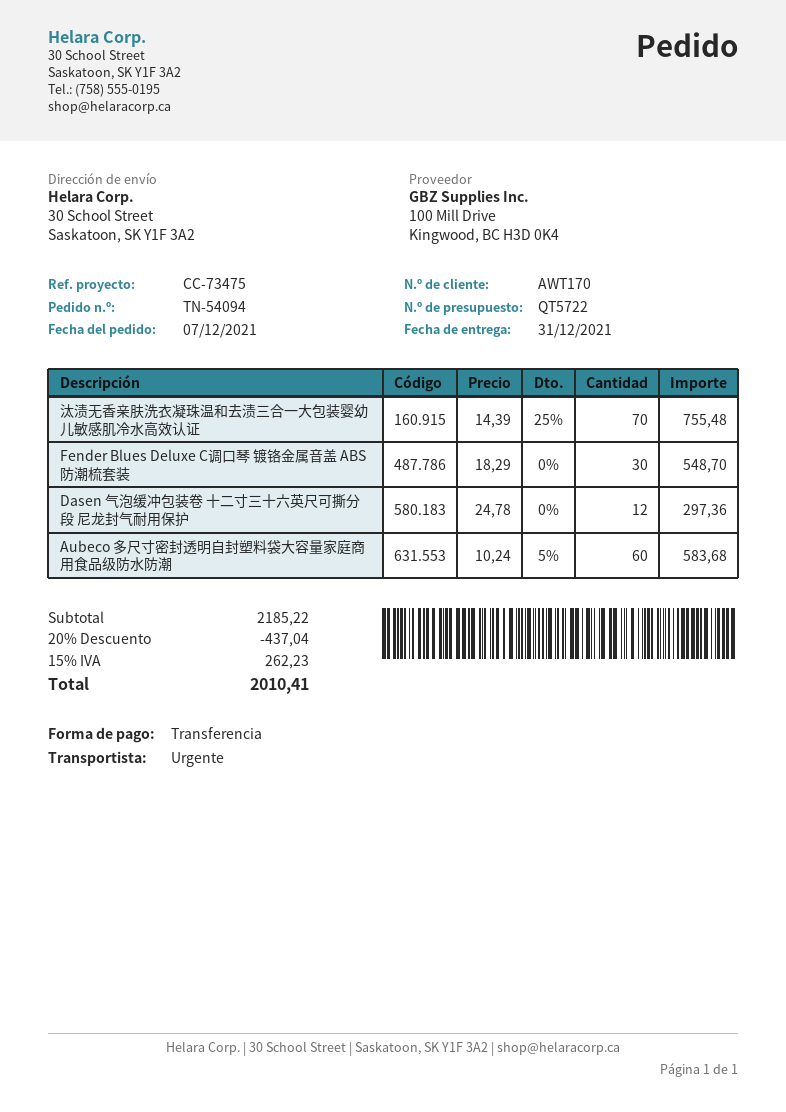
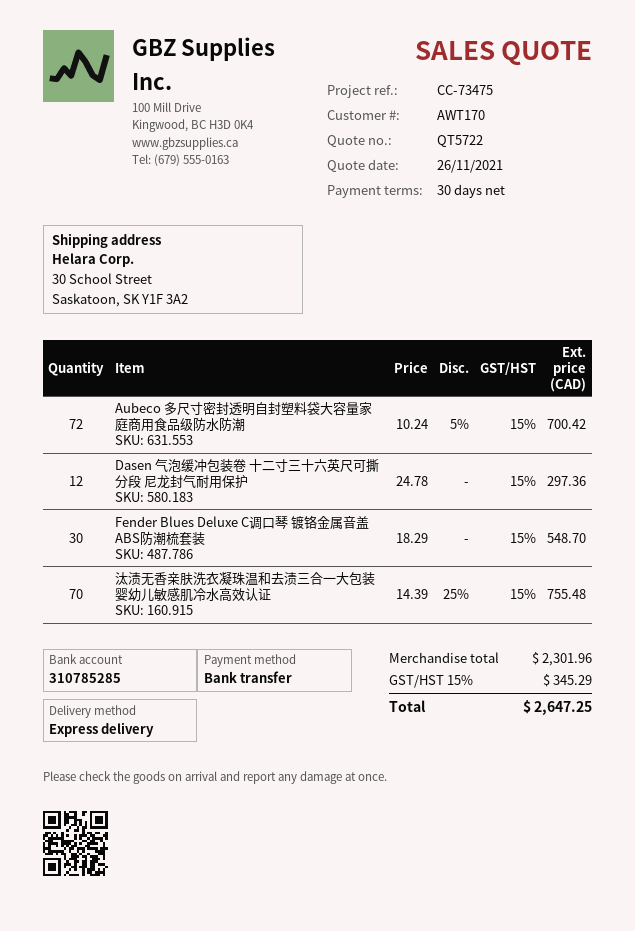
Aubeco 多尺寸密封透明自封塑料袋大容量家庭商用食品级防水防潮: 60 x 10.24 - 5% = 583.68 -> 72 x 10.24 - 5% = 700.42
subtotal: 2185.22 -> 2301.96
discount: 20% = 437.04 -> none
tax: 15% = 262.23 -> 15% = 345.29
total: 2010.41 -> 2647.25

